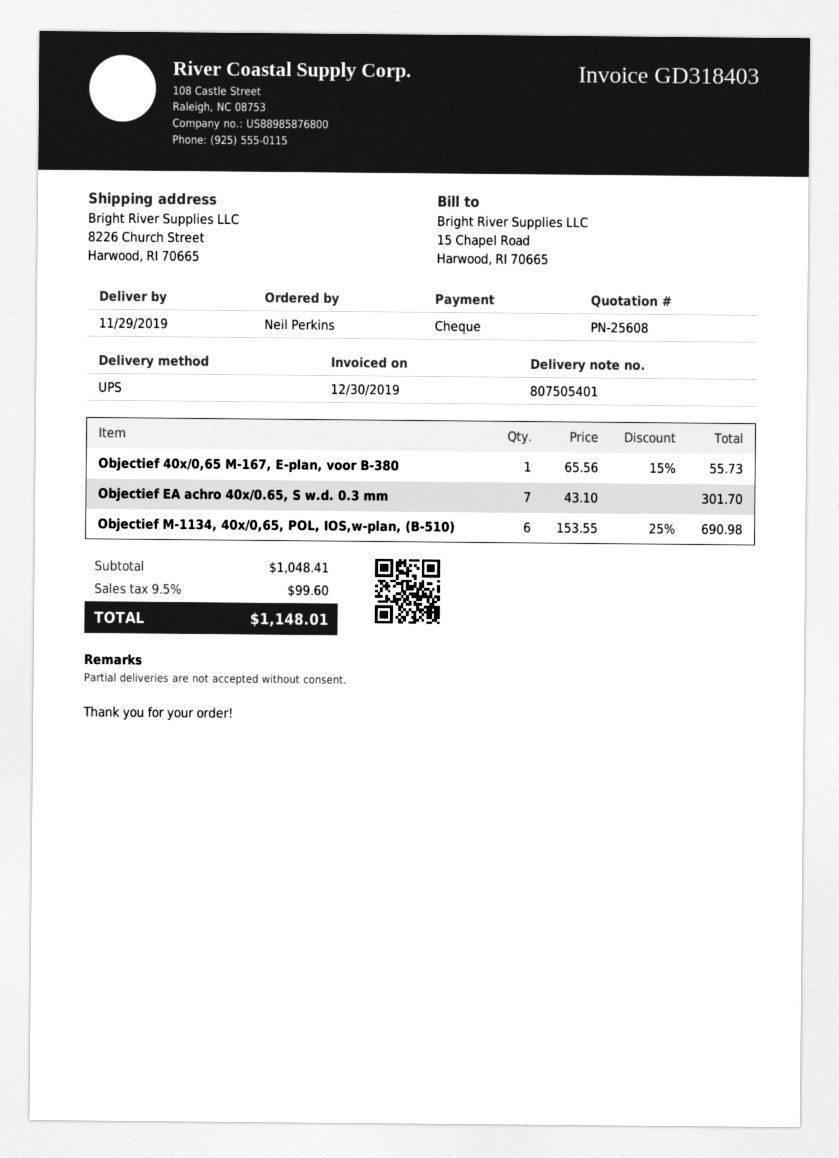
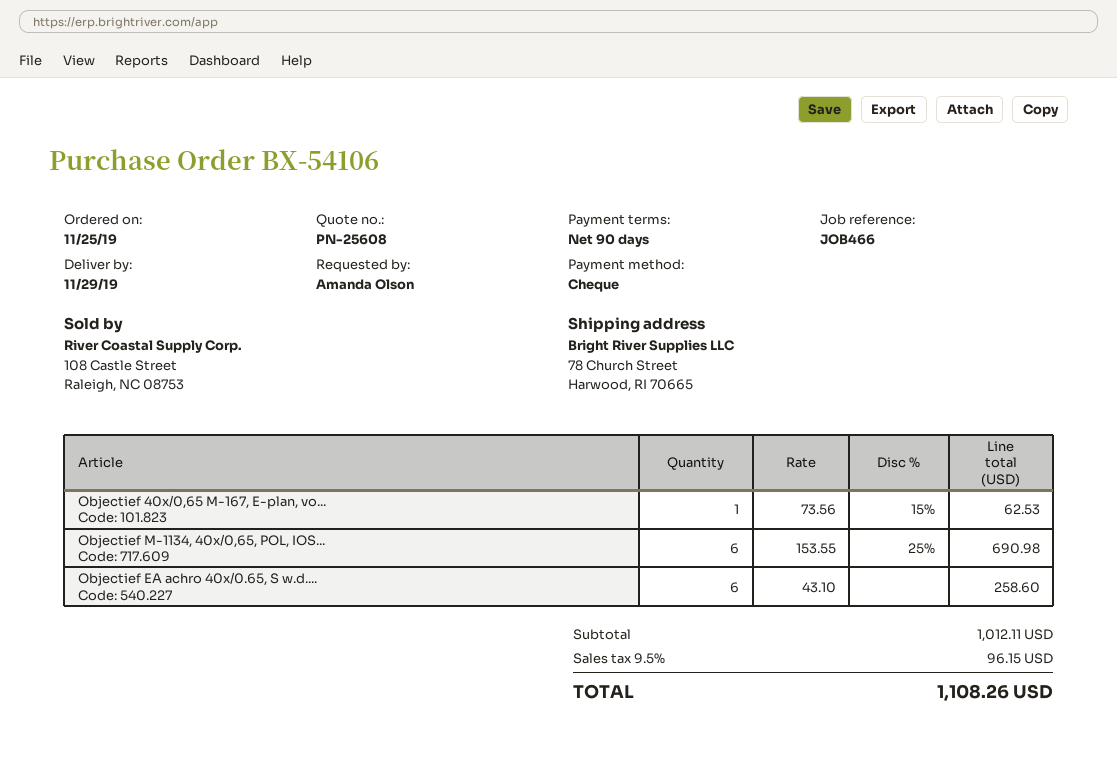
ordered by: Neil Perkins -> Amanda Olson
ship to: 8226 Church Street, Harwood, RI 70665 -> 78 Church Street, Harwood, RI 70665
Objectief 40x/0,65 M-167, E-plan, voor B-380: 1 x 65.56 - 15% = 55.73 -> 1 x 73.56 - 15% = 62.53
Objectief EA achro 40x/0.65, S w.d. 0.3 mm: 7 x 43.10 = 301.70 -> 6 x 43.10 = 258.60
subtotal: 1048.41 -> 1012.11
tax: 9.5% = 99.60 -> 9.5% = 96.15
total: 1148.01 -> 1108.26

